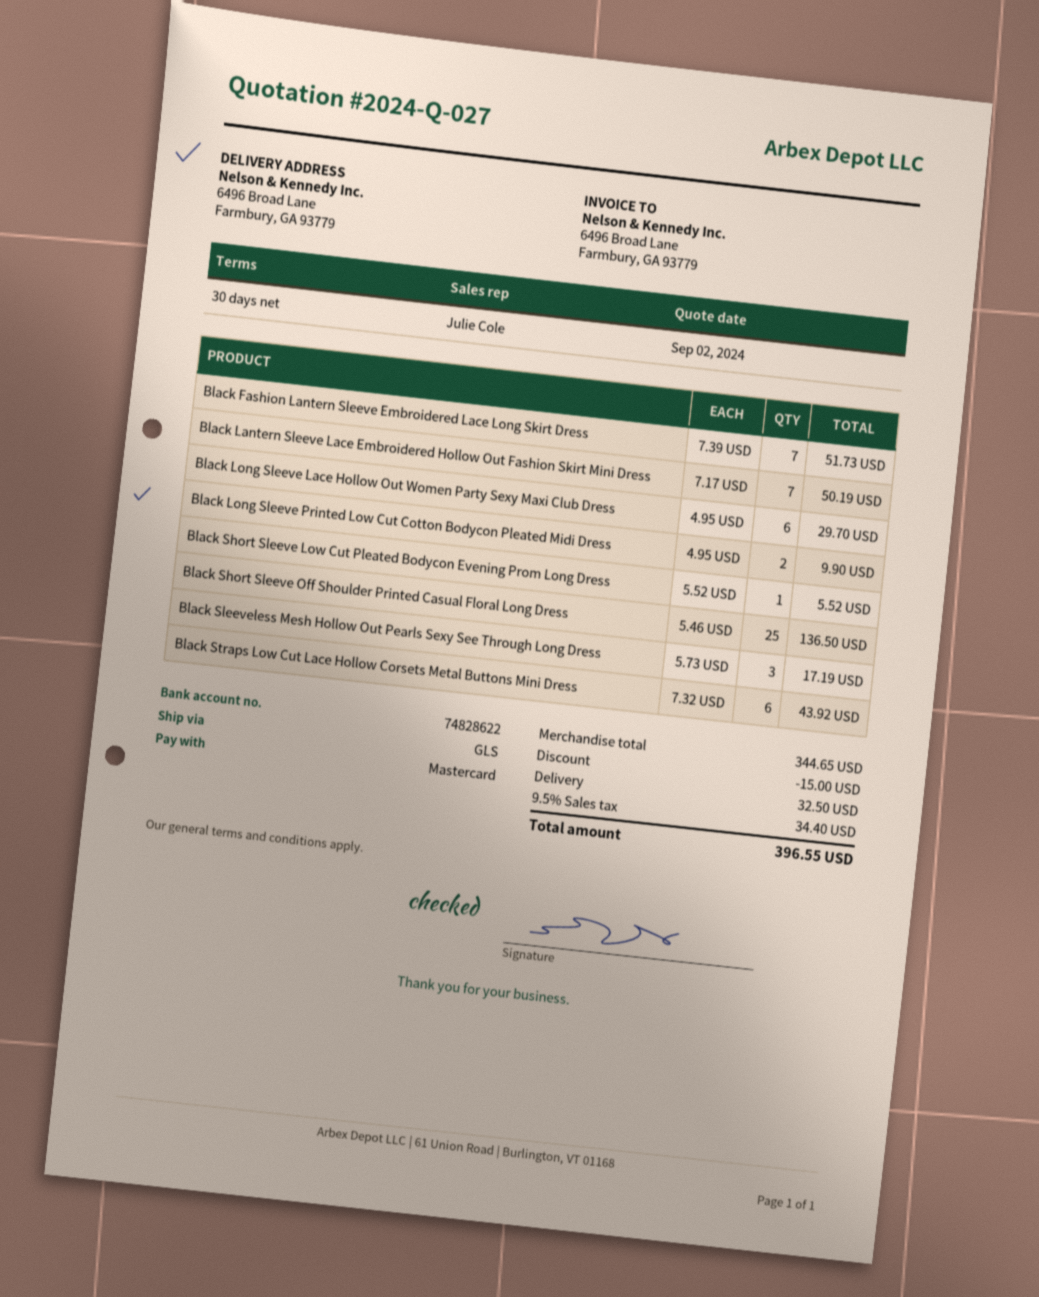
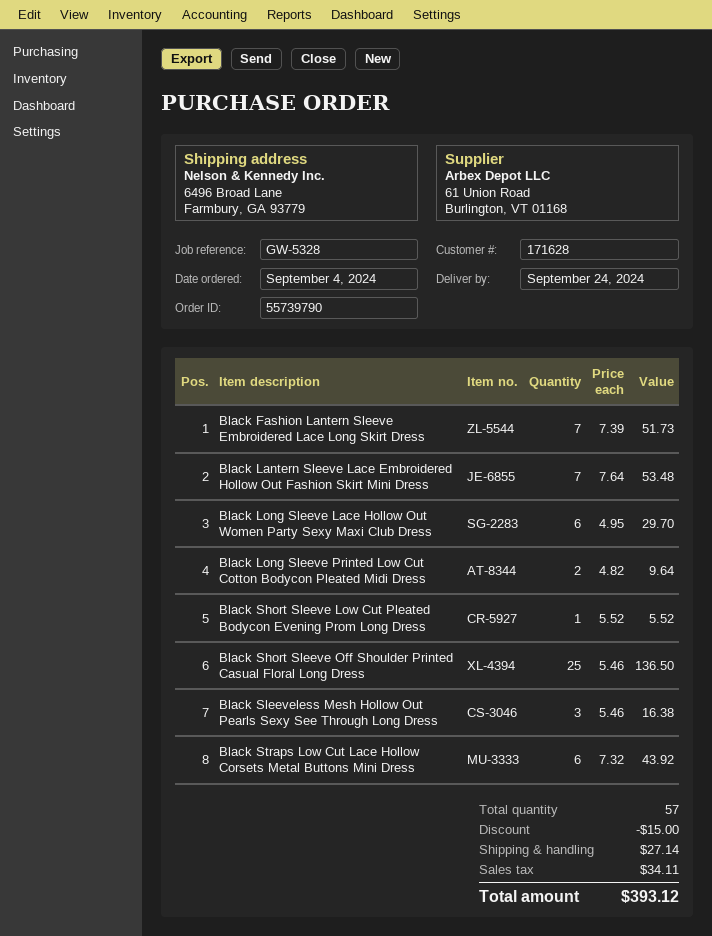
Black Lantern Sleeve Lace Embroidered Hollow Out Fashion Skirt Mini Dress: 7 x 7.17 = 50.19 -> 7 x 7.64 = 53.48
Black Long Sleeve Printed Low Cut Cotton Bodycon Pleated Midi Dress: 2 x 4.95 = 9.90 -> 2 x 4.82 = 9.64
Black Sleeveless Mesh Hollow Out Pearls Sexy See Through Long Dress: 3 x 5.73 = 17.19 -> 3 x 5.46 = 16.38
shipping: 32.50 -> 27.14
tax: 34.40 -> 34.11
total: 396.55 -> 393.12

